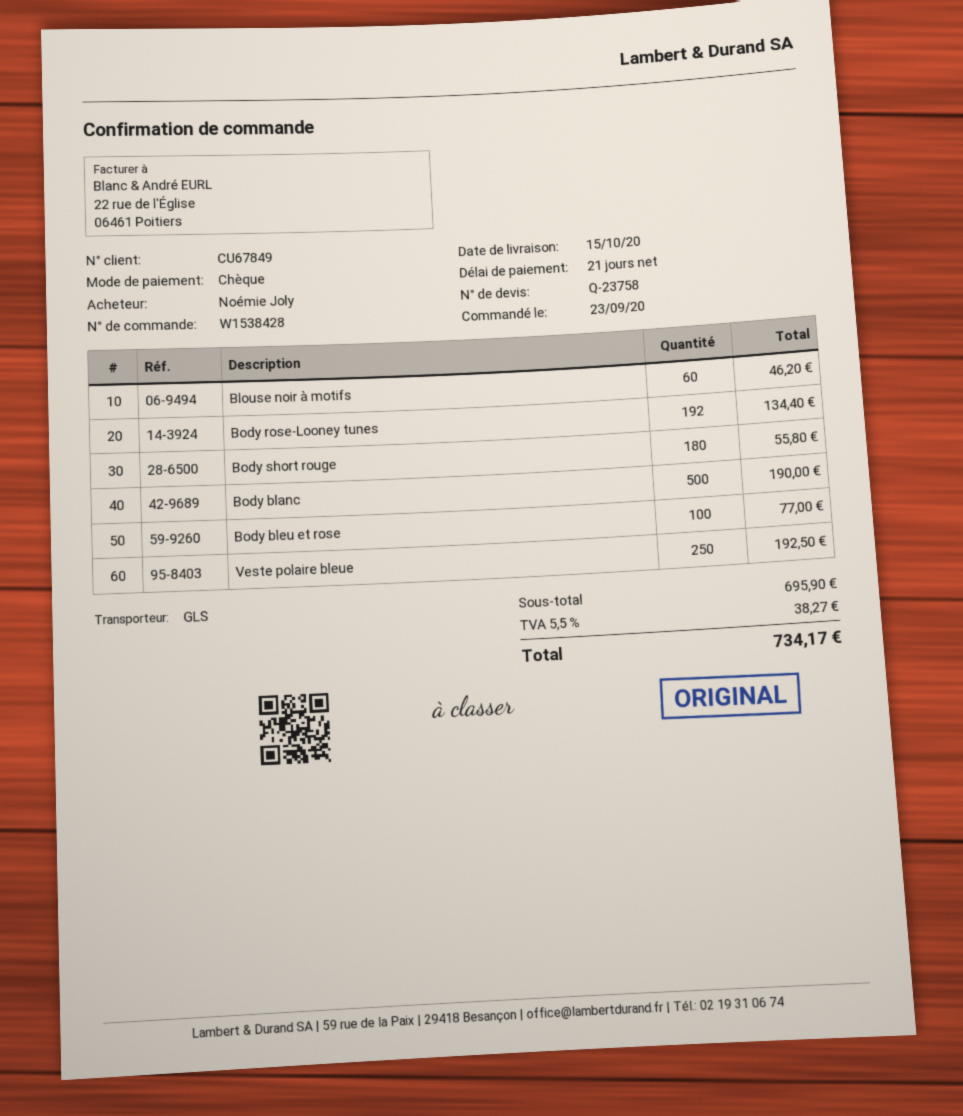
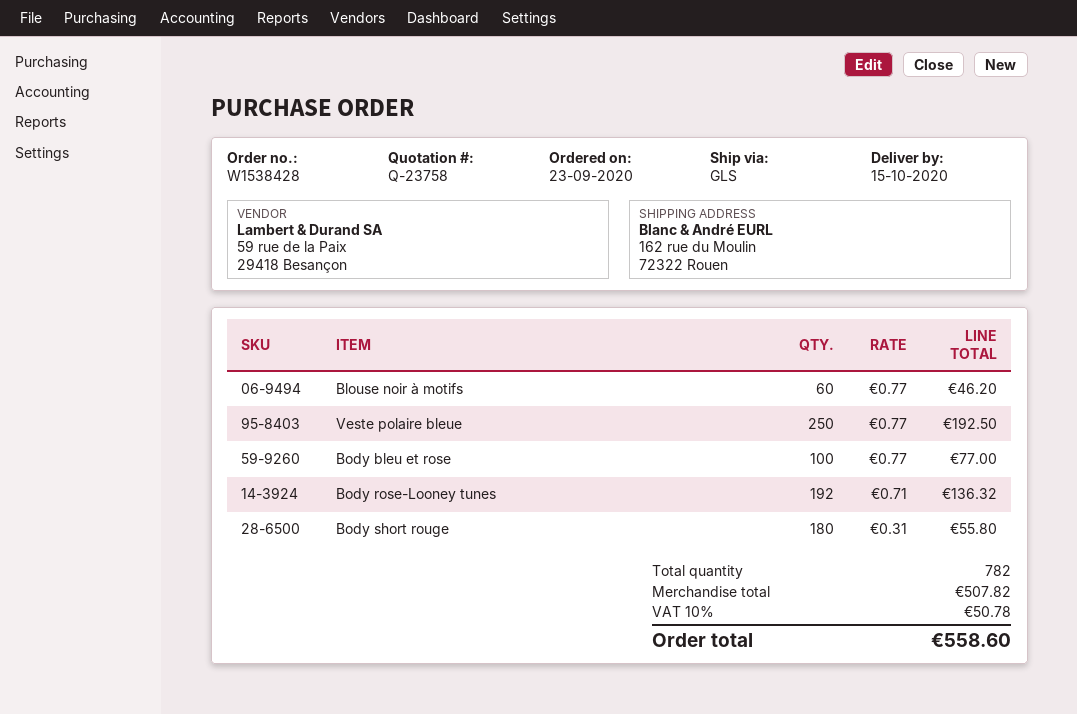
Body rose-Looney tunes: 192 for 134.40 -> 192 for 136.32
Body blanc: 500 for 190.00 -> none
subtotal: 695.90 -> 507.82
tax: 5.5% = 38.27 -> 10% = 50.78
total: 734.17 -> 558.60

